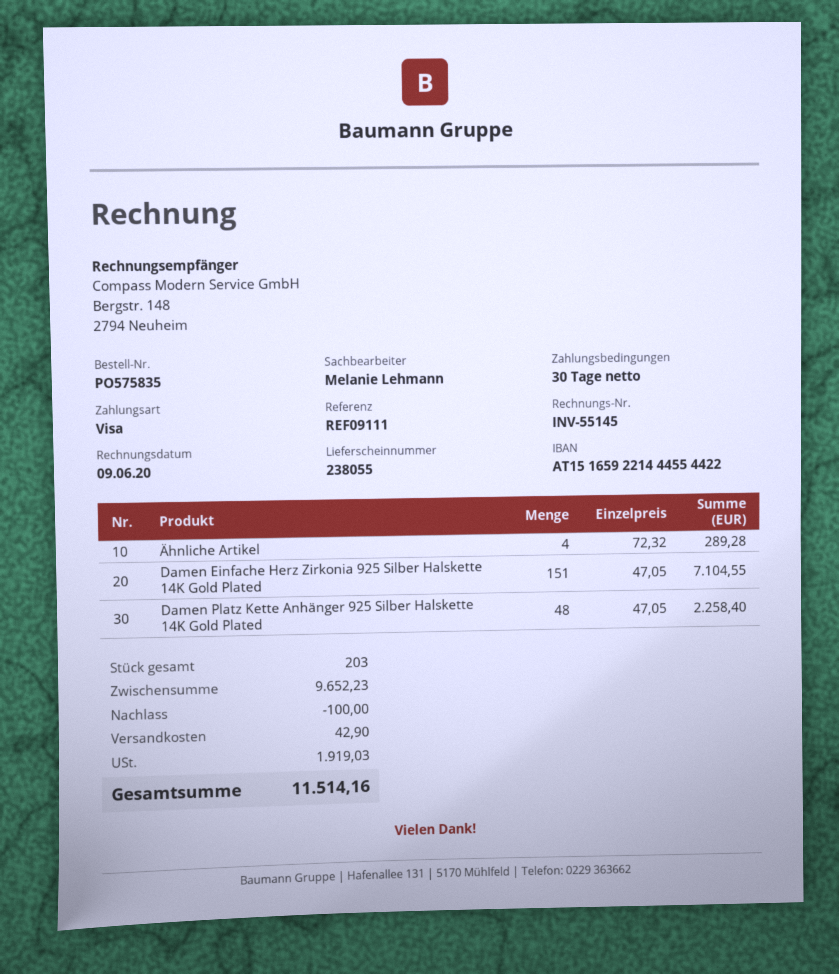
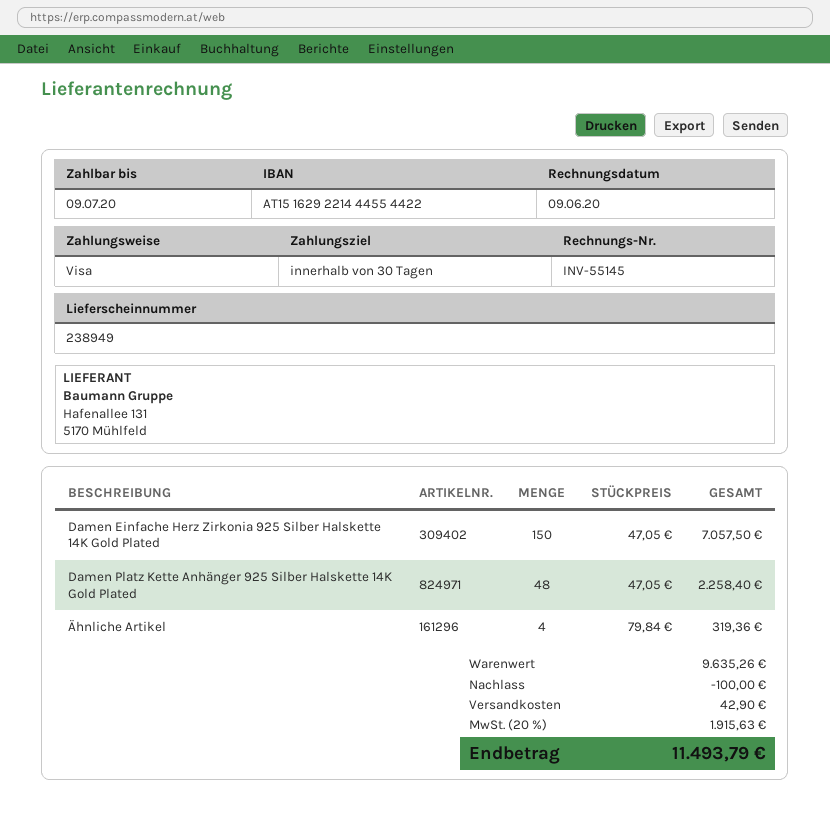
delivery note number: 238055 -> 238949
bank account: AT151659221444554422 -> AT151629221444554422
Ähnliche Artikel: 4 x 72.32 = 289.28 -> 4 x 79.84 = 319.36
Damen Einfache Herz Zirkonia 925 Silber Halskette 14K Gold Plated: 151 x 47.05 = 7104.55 -> 150 x 47.05 = 7057.50
subtotal: 9652.23 -> 9635.26
tax: 1919.03 -> 1915.63
total: 11514.16 -> 11493.79

